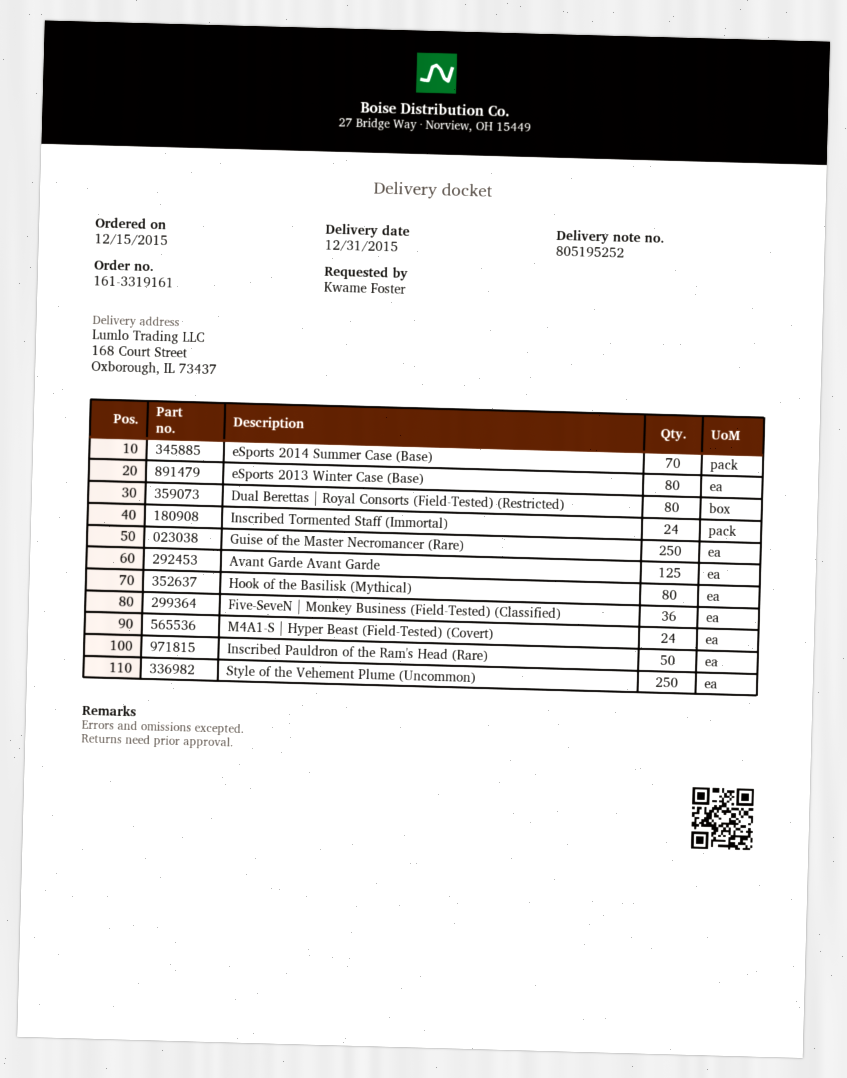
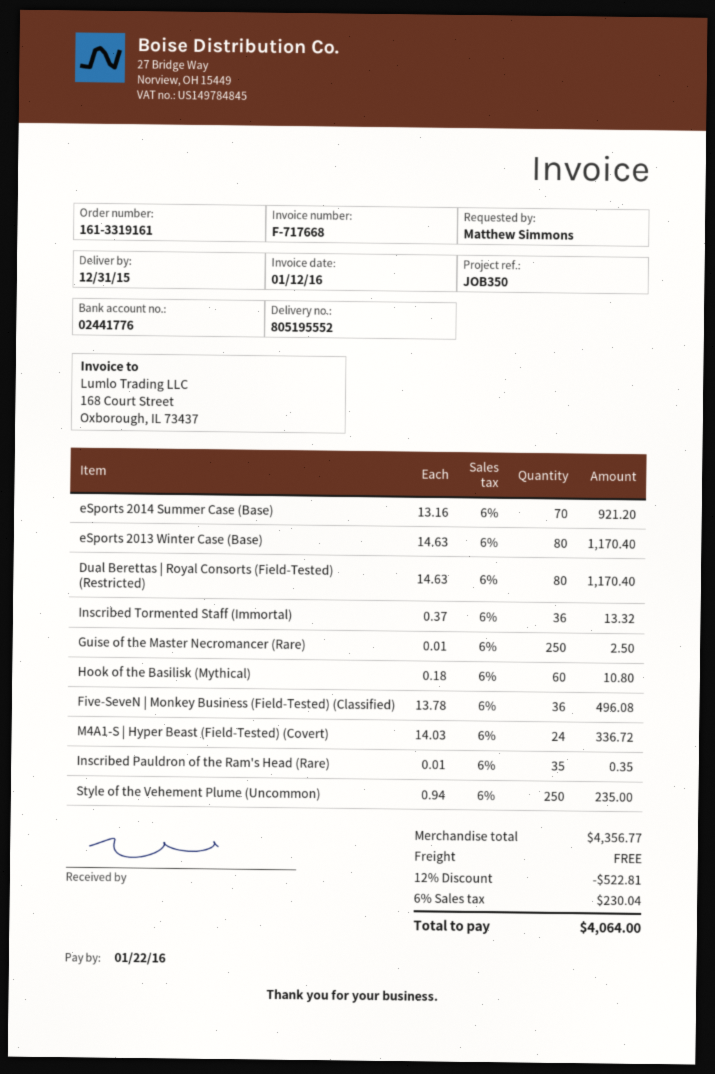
delivery note number: 805195252 -> 805195552
ordered by: Kwame Foster -> Matthew Simmons
Inscribed Tormented Staff (Immortal): 24 -> 36
Avant Garde Avant Garde: 125 -> none
Hook of the Basilisk (Mythical): 80 -> 60
Inscribed Pauldron of the Ram's Head (Rare): 50 -> 35

